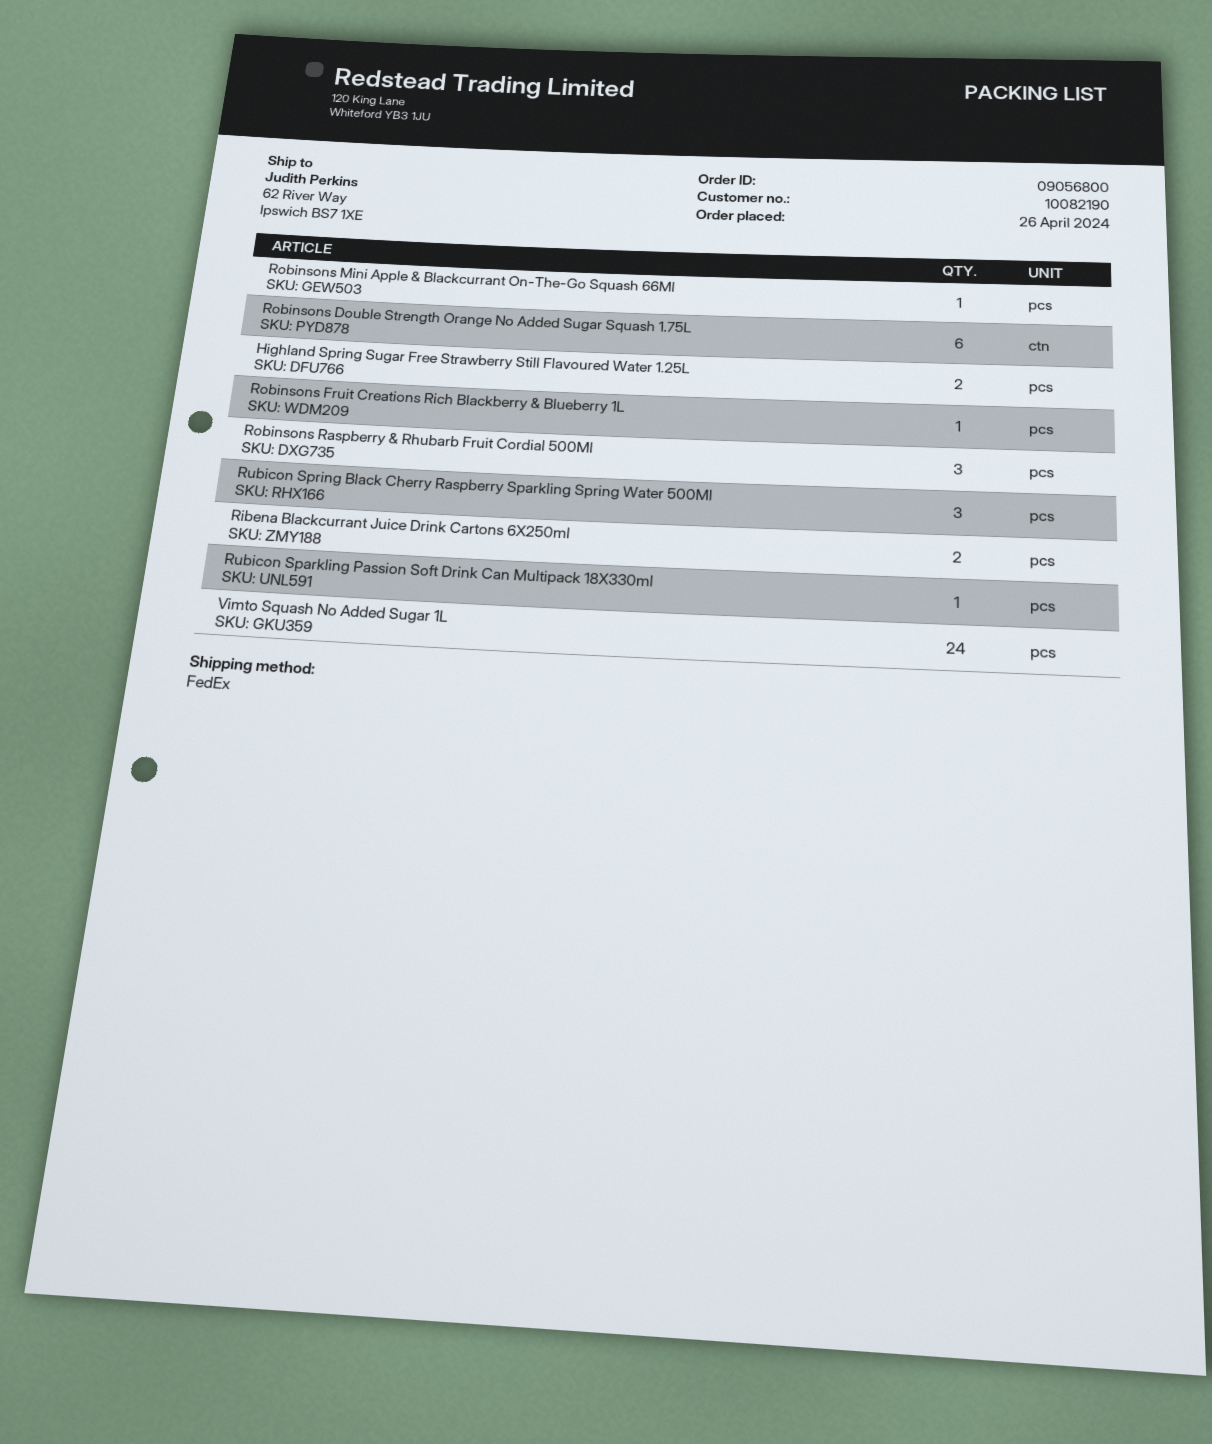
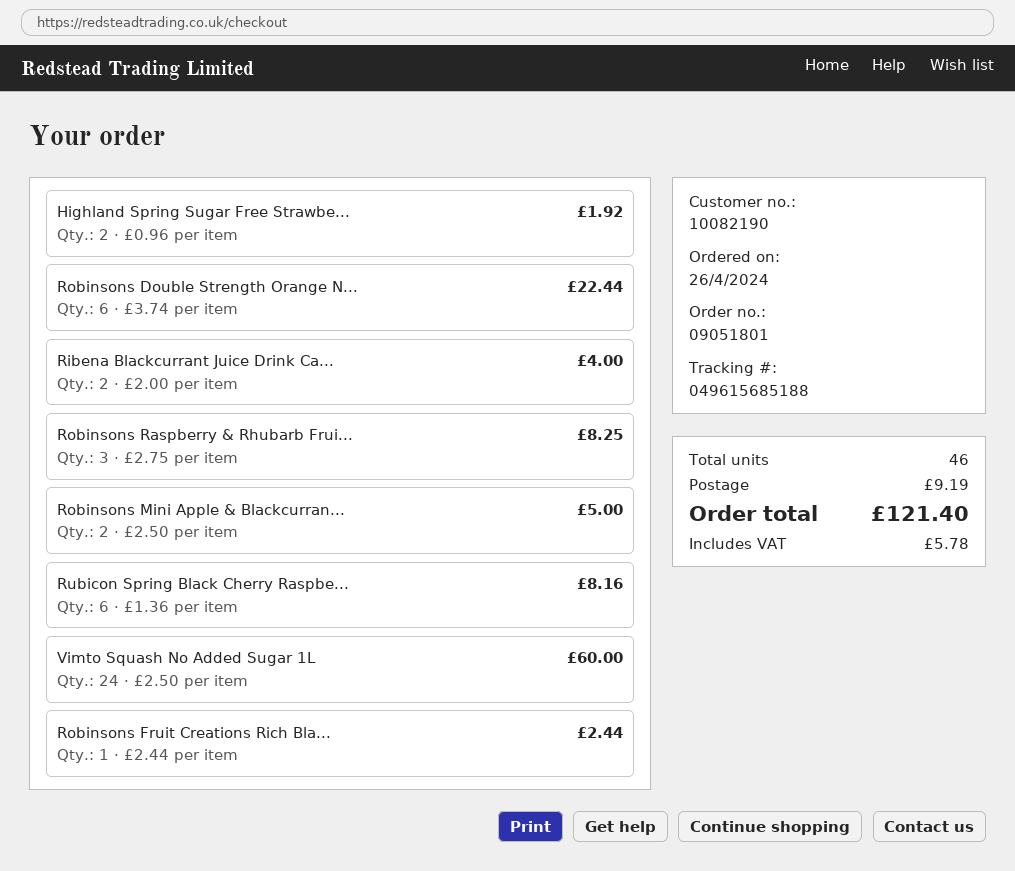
order number: 09056800 -> 09051801
Robinsons Mini Apple & Blackcurrant On-The-Go Squash 66Ml: 1 -> 2
Rubicon Spring Black Cherry Raspberry Sparkling Spring Water 500Ml: 3 -> 6
Rubicon Sparkling Passion Soft Drink Can Multipack 18X330ml: 1 -> none

